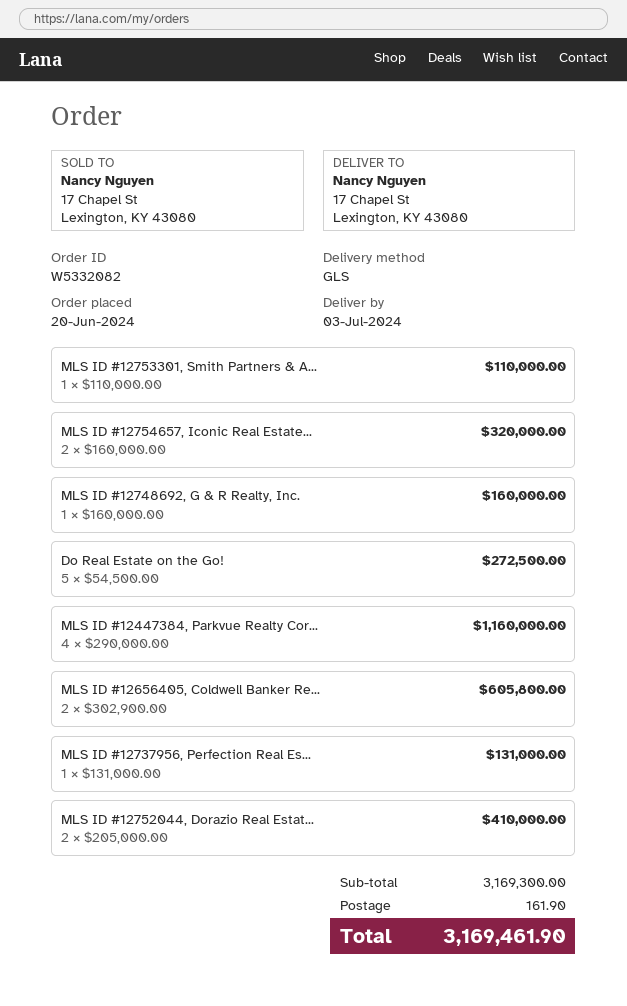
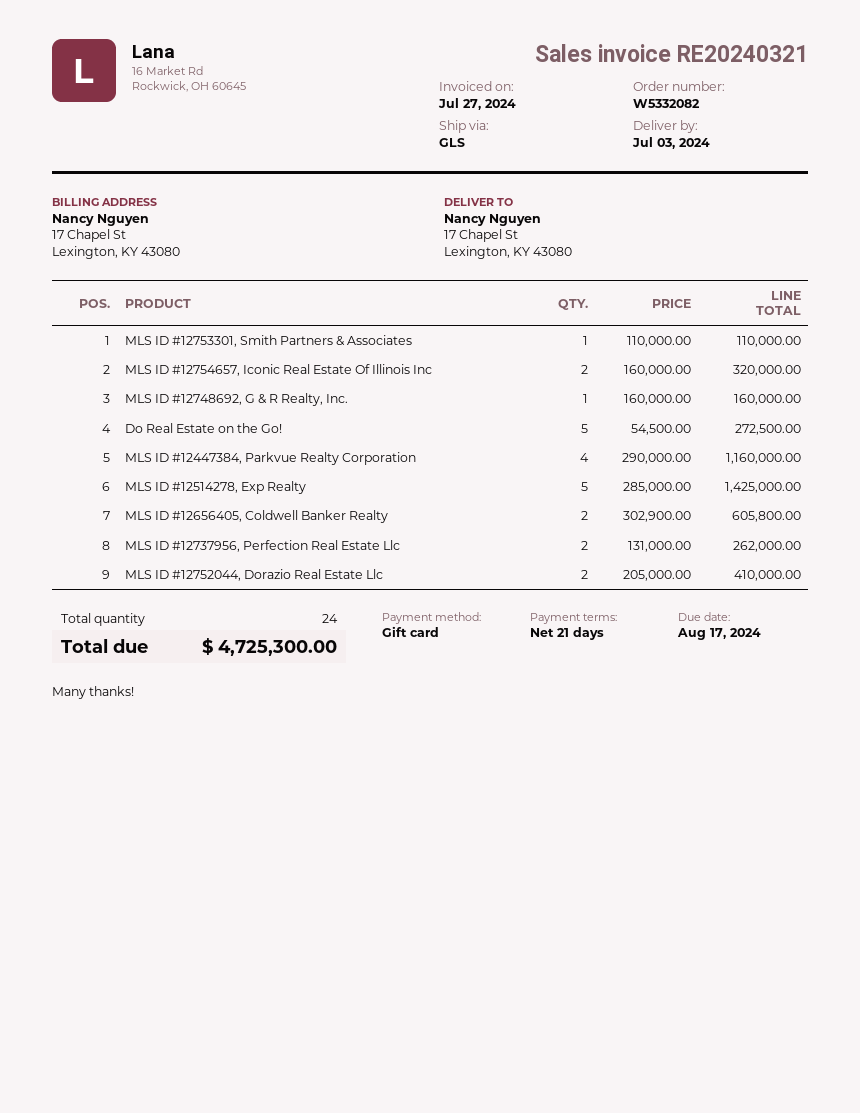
MLS ID #12737956, Perfection Real Es...: 1 x 131000.00 = 131000.00 -> 2 x 131000.00 = 262000.00
MLS ID #12514278, Exp Realty: none -> 5 x 285000.00 = 1425000.00
shipping: 161.90 -> none
total: 3169461.90 -> 4725300.00

